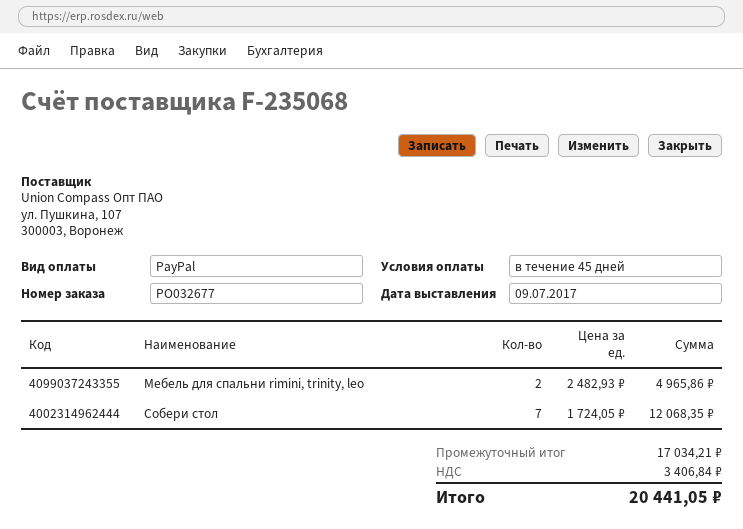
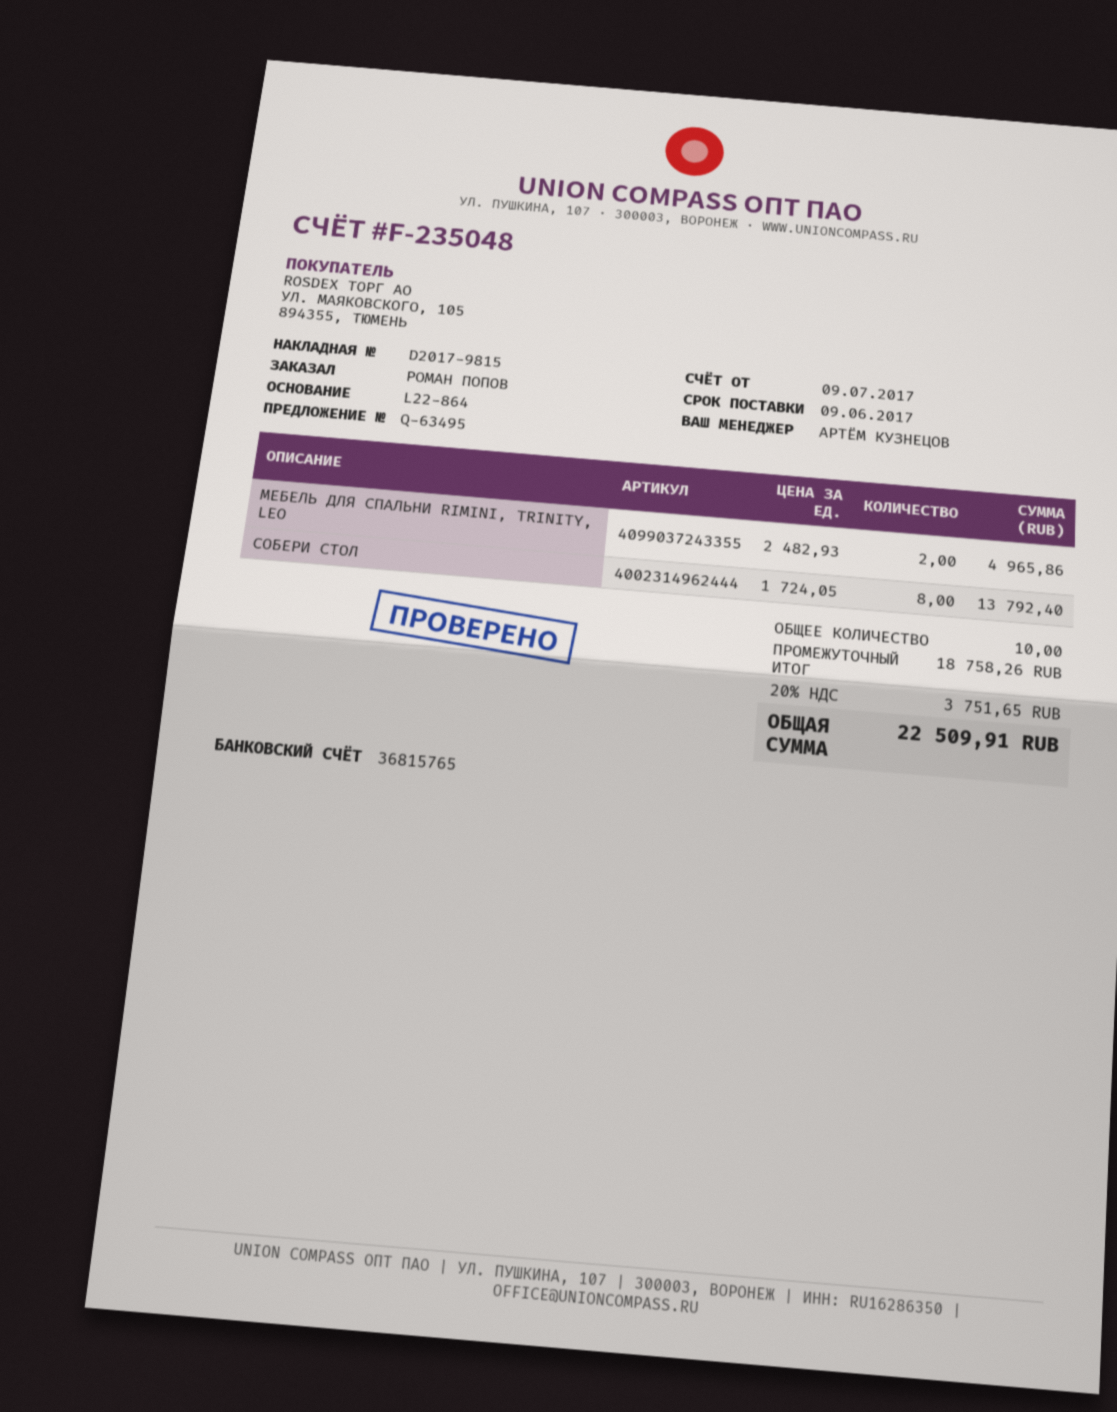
invoice number: F-235068 -> F-235048
Собери стол: 7 x 1724.05 = 12068.35 -> 8 x 1724.05 = 13792.40
subtotal: 17034.21 -> 18758.26
tax: 3406.84 -> 3751.65
total: 20441.05 -> 22509.91

